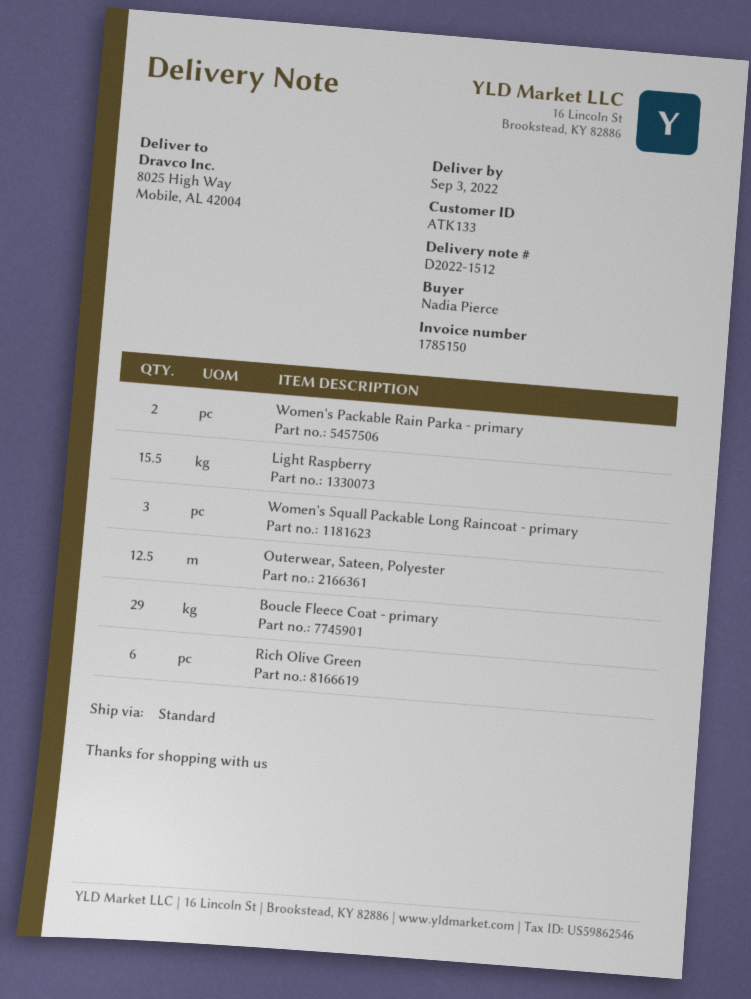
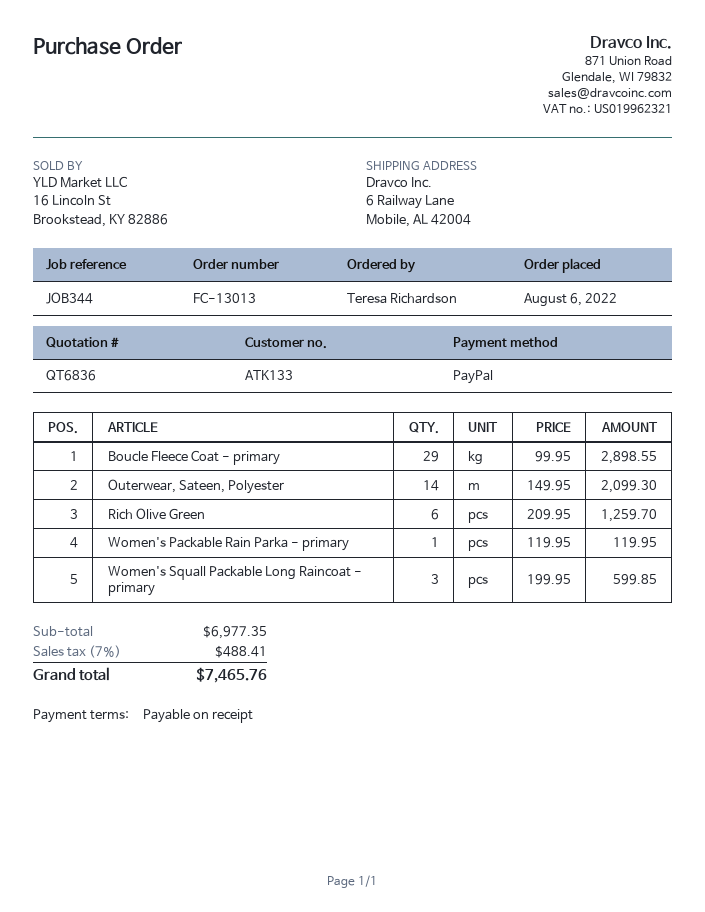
ordered by: Nadia Pierce -> Teresa Richardson
ship to: 8025 High Way, Mobile, AL 42004 -> 6 Railway Lane, Mobile, AL 42004
Women's Packable Rain Parka - primary: 2 -> 1
Light Raspberry: 15.5 -> none
Outerwear, Sateen, Polyester: 12.5 -> 14

